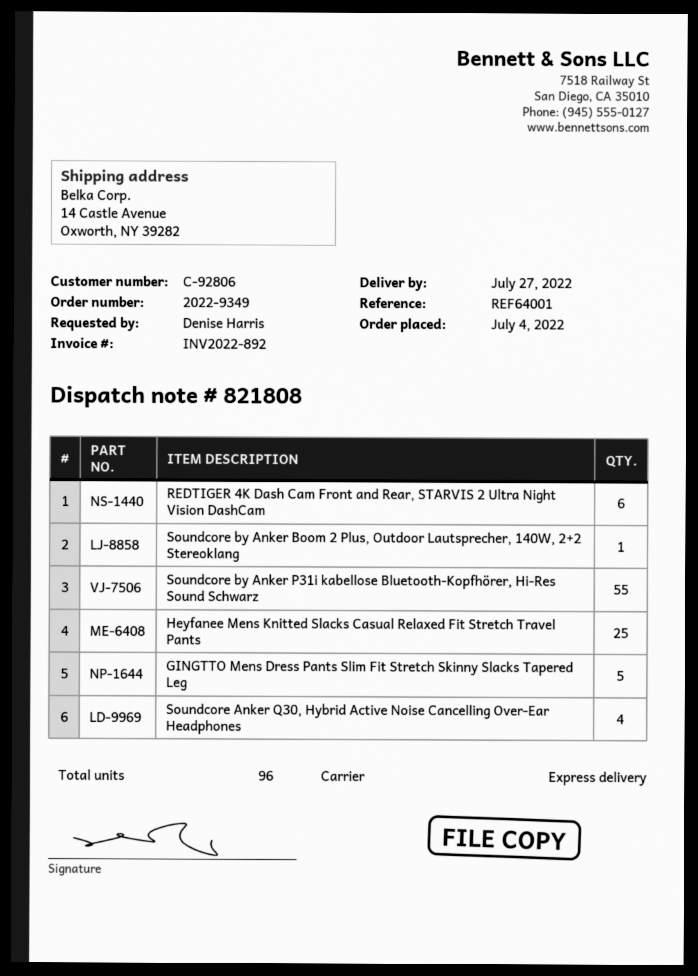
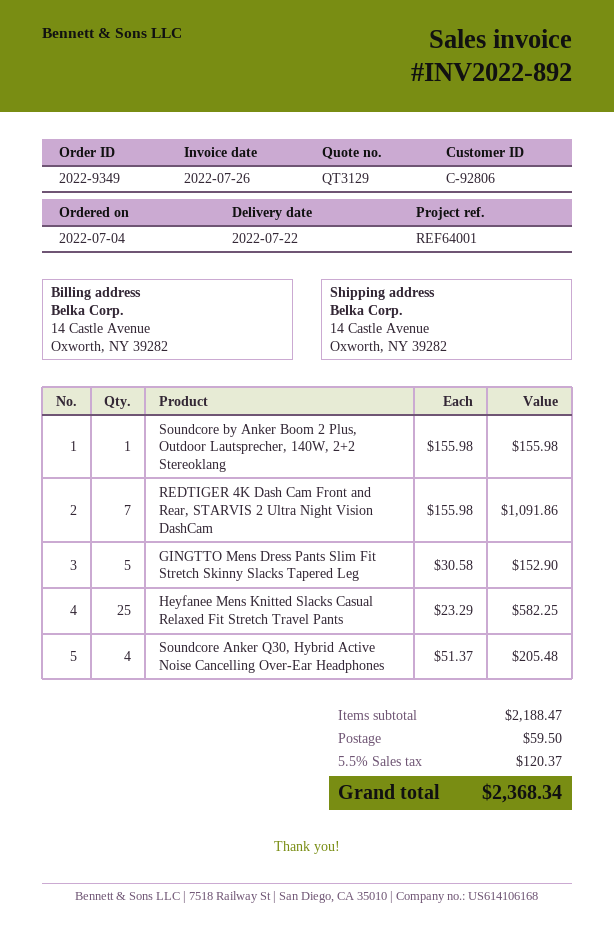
delivery date: 2022-07-27 -> 2022-07-22
REDTIGER 4K Dash Cam Front and Rear, STARVIS 2 Ultra Night Vision DashCam: 6 -> 7
Soundcore by Anker P31i kabellose Bluetooth-Kopfhörer, Hi-Res Sound Schwarz: 55 -> none

